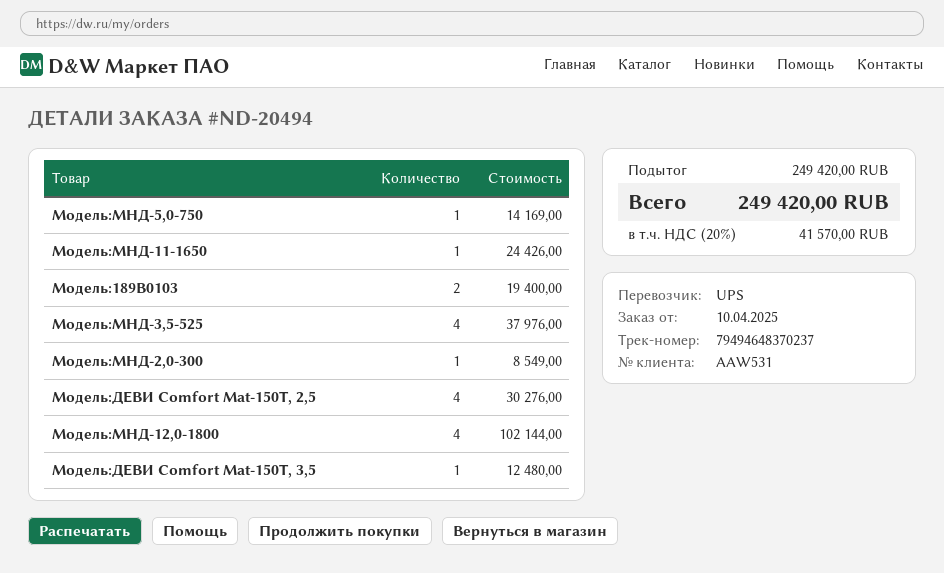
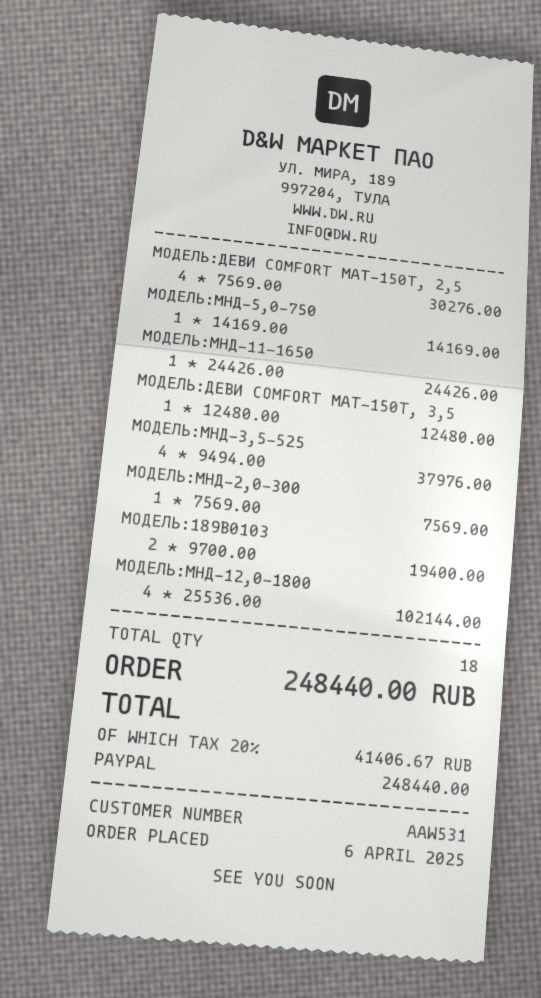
order date: 2025-04-10 -> 2025-04-06
Модель:МНД-2,0-300: 1 for 8549.00 -> 1 for 7569.00
tax: 20% = 41570.00 -> 20% = 41406.67
total: 249420.00 -> 248440.00

